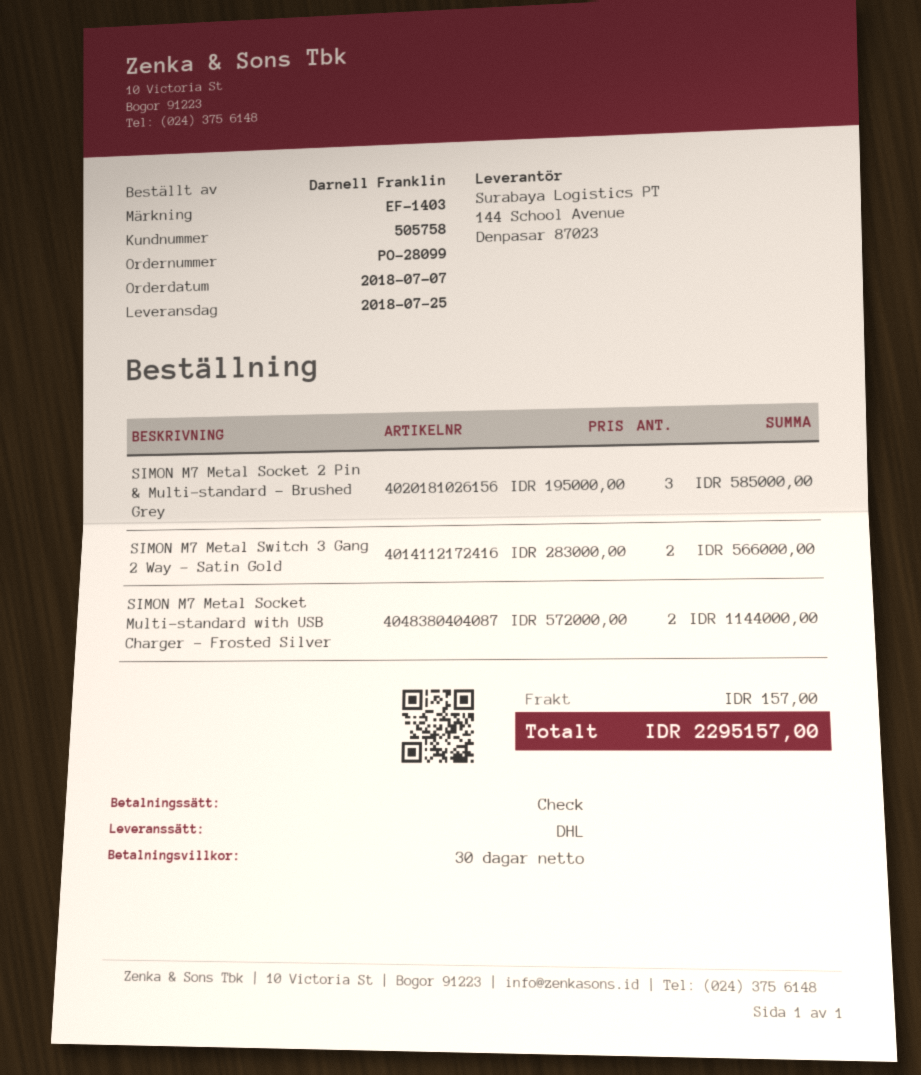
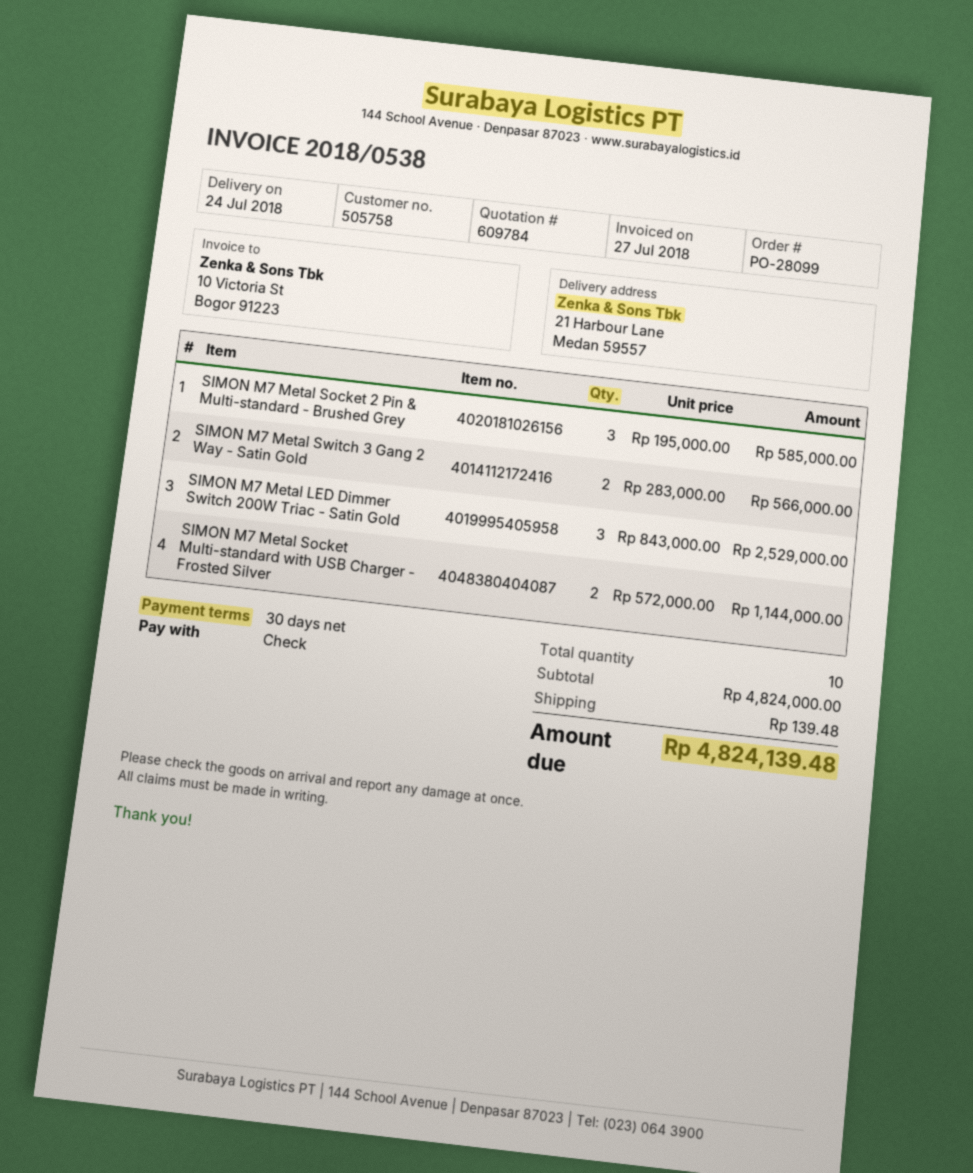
delivery date: 2018-07-25 -> 2018-07-24
SIMON M7 Metal LED Dimmer Switch 200W Triac - Satin Gold: none -> 3 x 843000.00 = 2529000.00
shipping: 157.00 -> 139.48
total: 2295157.00 -> 4824139.48

